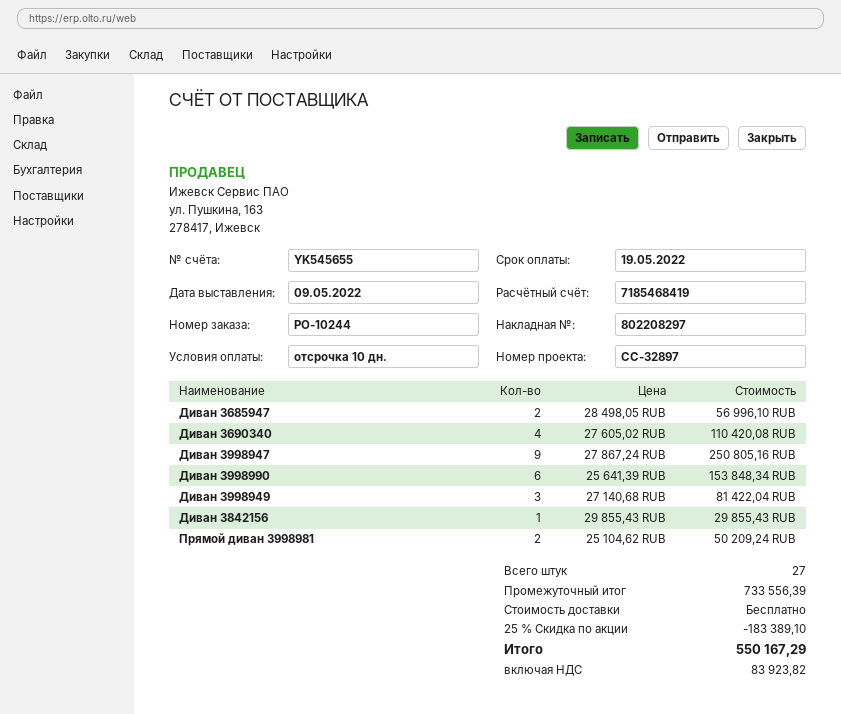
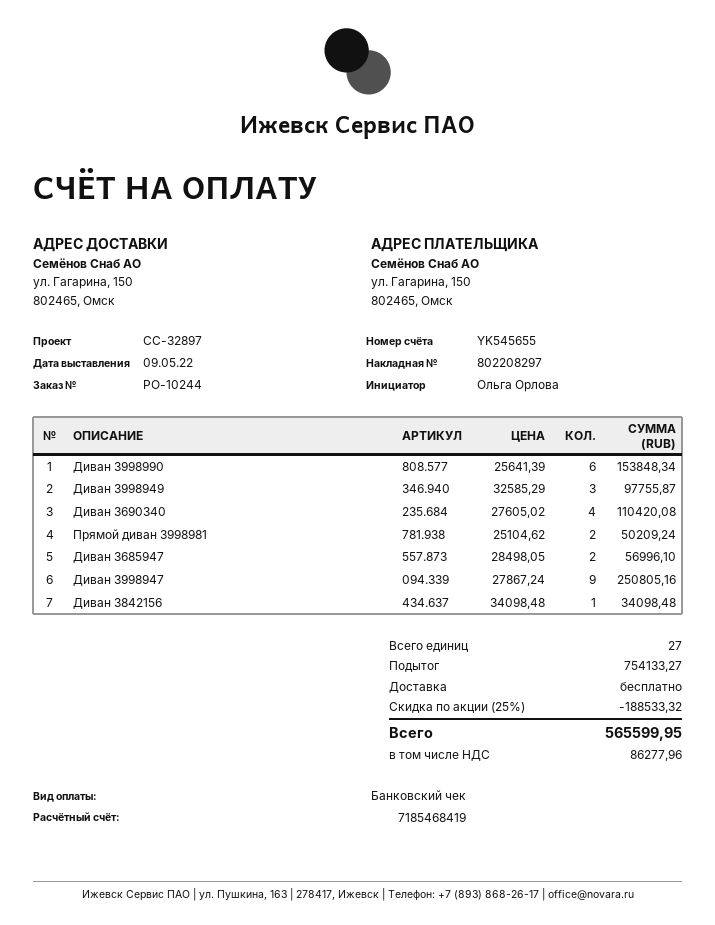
Диван 3998949: 3 x 27140.68 = 81422.04 -> 3 x 32585.29 = 97755.87
Диван 3842156: 1 x 29855.43 = 29855.43 -> 1 x 34098.48 = 34098.48
subtotal: 733556.39 -> 754133.27
discount: 25% = 183389.10 -> 25% = 188533.32
tax: 83923.82 -> 86277.96
total: 550167.29 -> 565599.95

